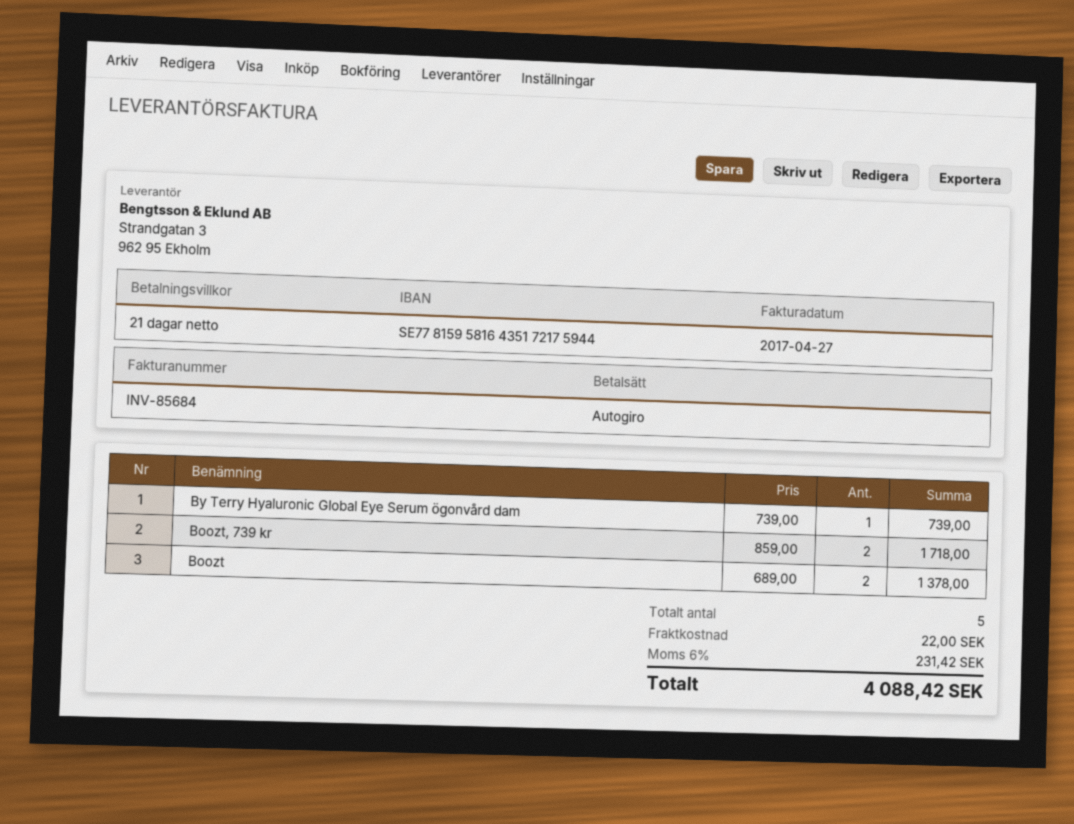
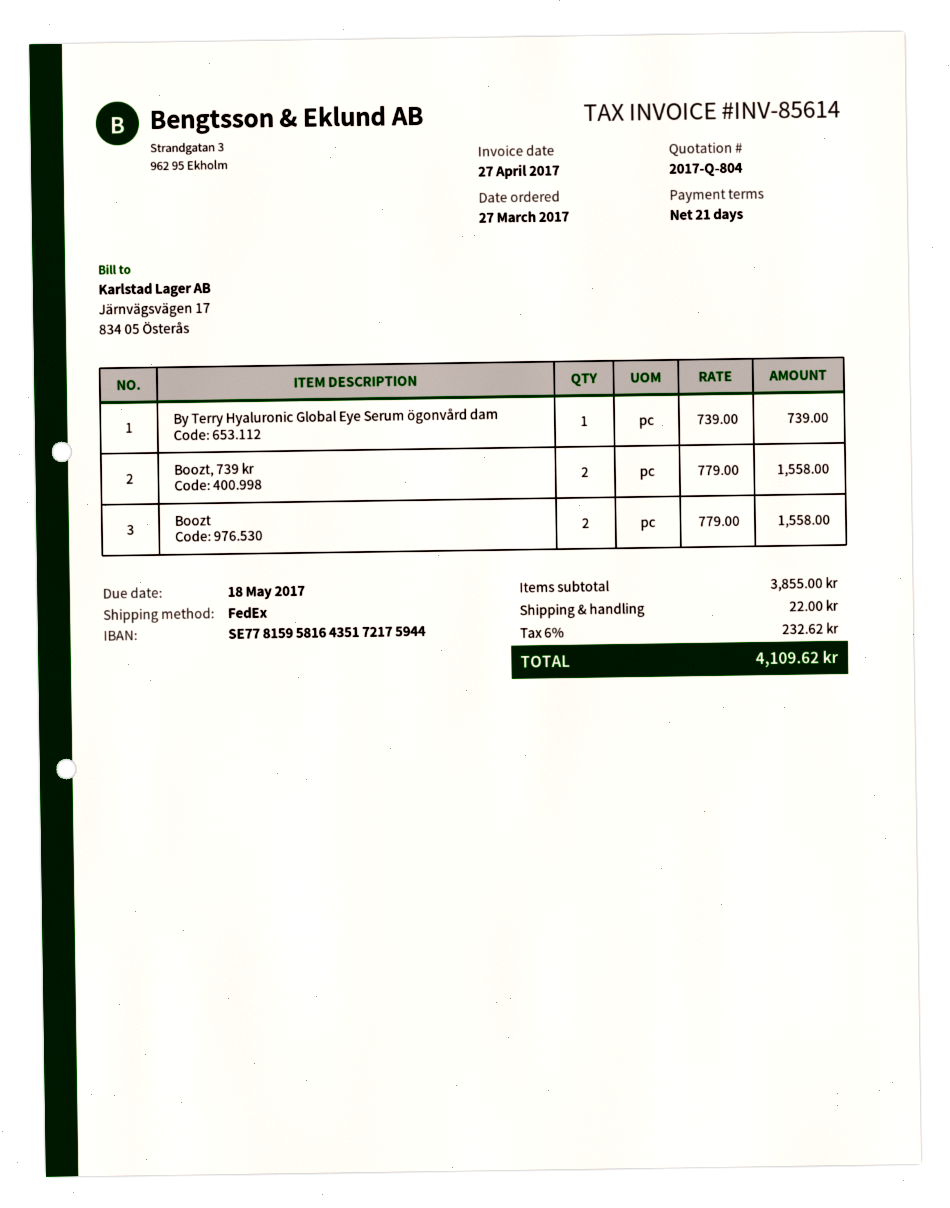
invoice number: INV-85684 -> INV-85614
Boozt, 739 kr: 2 x 859.00 = 1718.00 -> 2 x 779.00 = 1558.00
Boozt: 2 x 689.00 = 1378.00 -> 2 x 779.00 = 1558.00
tax: 6% = 231.42 -> 6% = 232.62
total: 4088.42 -> 4109.62

